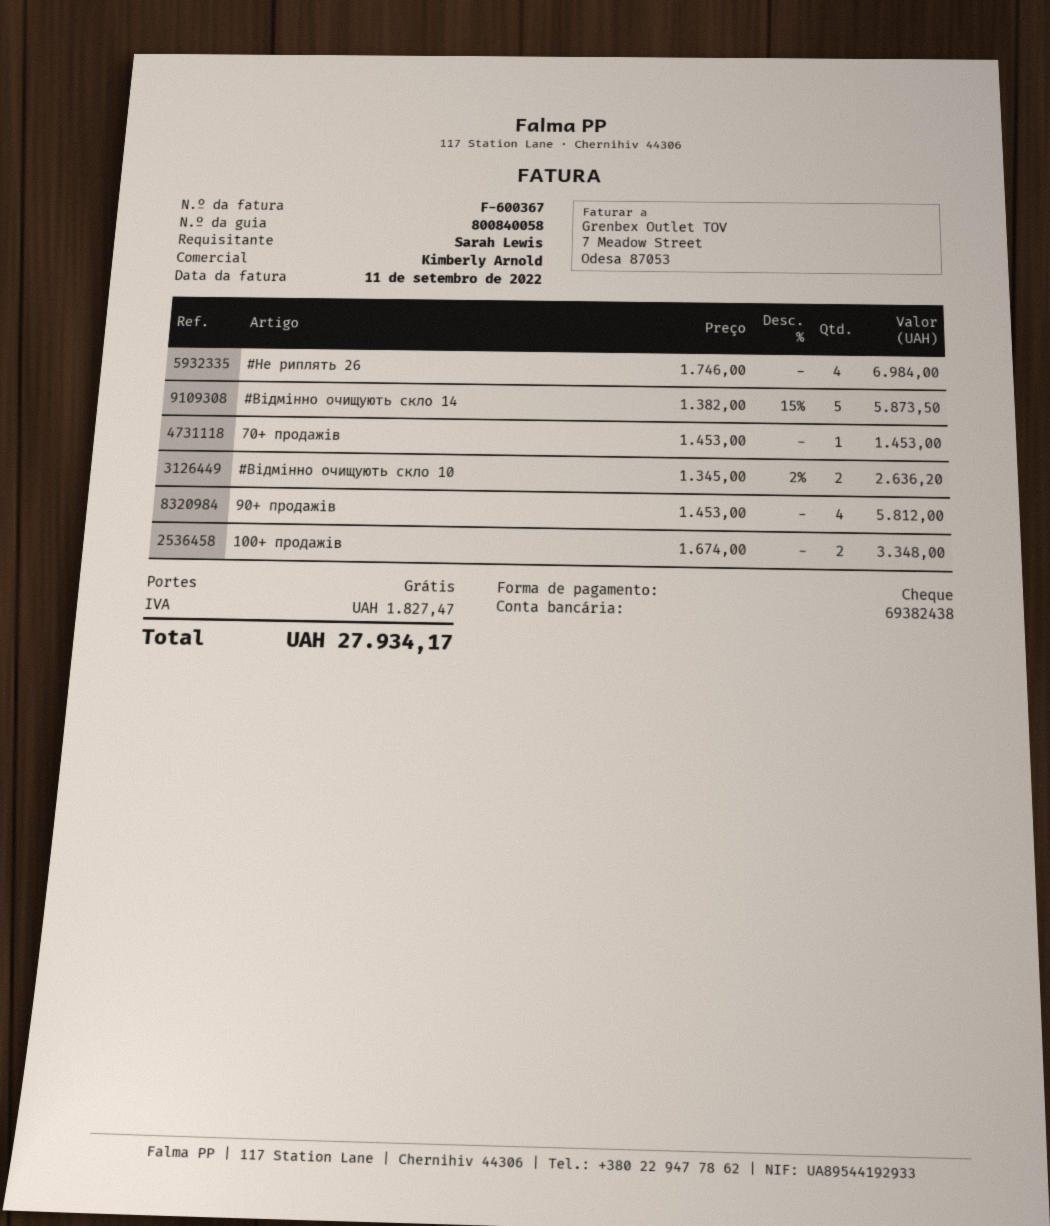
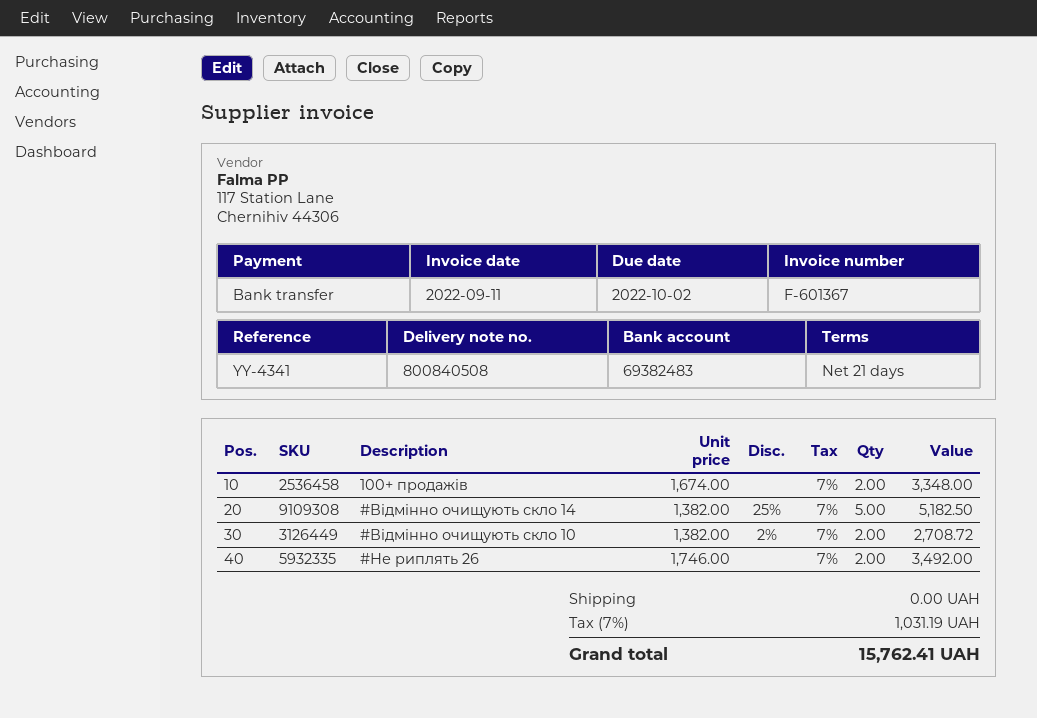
delivery note number: 800840058 -> 800840508
invoice number: F-600367 -> F-601367
payment method: cheque -> bank transfer
bank account: 69382438 -> 69382483
#Не риплять 26: 4 x 1746.00 = 6984.00 -> 2 x 1746.00 = 3492.00
#Відмінно очищують скло 14: 5 x 1382.00 - 15% = 5873.50 -> 5 x 1382.00 - 25% = 5182.50
70+ продажів: 1 x 1453.00 = 1453.00 -> none
#Відмінно очищують скло 10: 2 x 1345.00 - 2% = 2636.20 -> 2 x 1382.00 - 2% = 2708.72
90+ продажів: 4 x 1453.00 = 5812.00 -> none
tax: 1827.47 -> 1031.19
total: 27934.17 -> 15762.41

